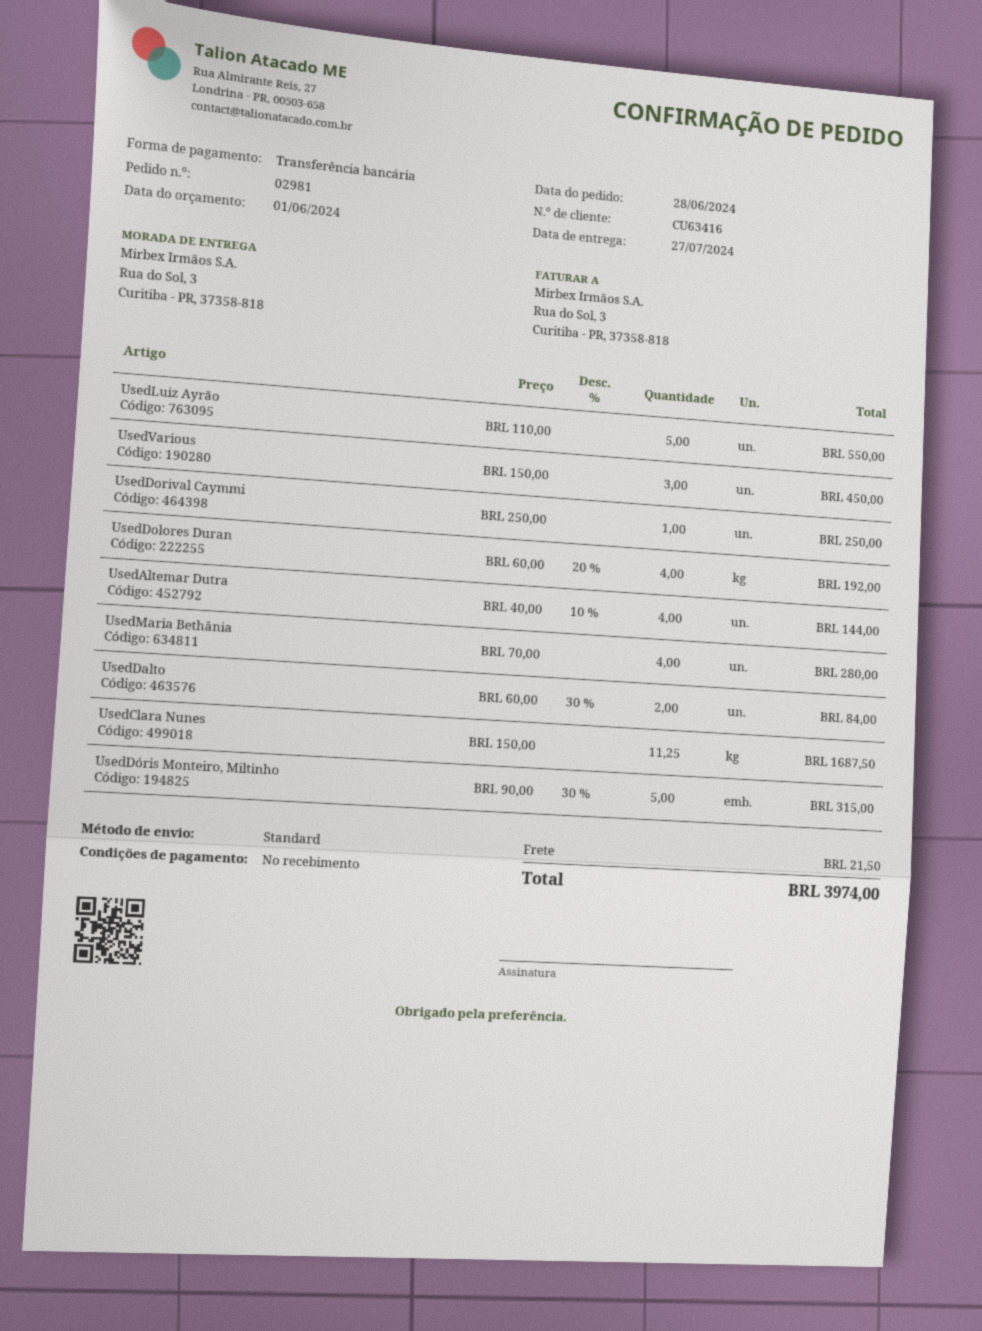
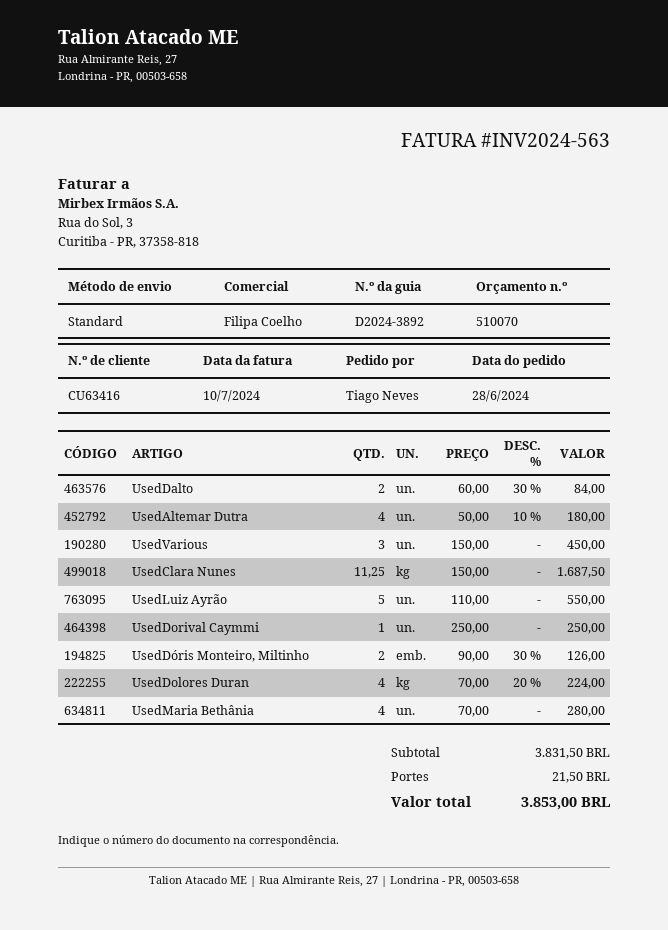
UsedDolores Duran: 4 x 60.00 - 20% = 192.00 -> 4 x 70.00 - 20% = 224.00
UsedAltemar Dutra: 4 x 40.00 - 10% = 144.00 -> 4 x 50.00 - 10% = 180.00
UsedDóris Monteiro, Miltinho: 5 x 90.00 - 30% = 315.00 -> 2 x 90.00 - 30% = 126.00
total: 3974.00 -> 3853.00

